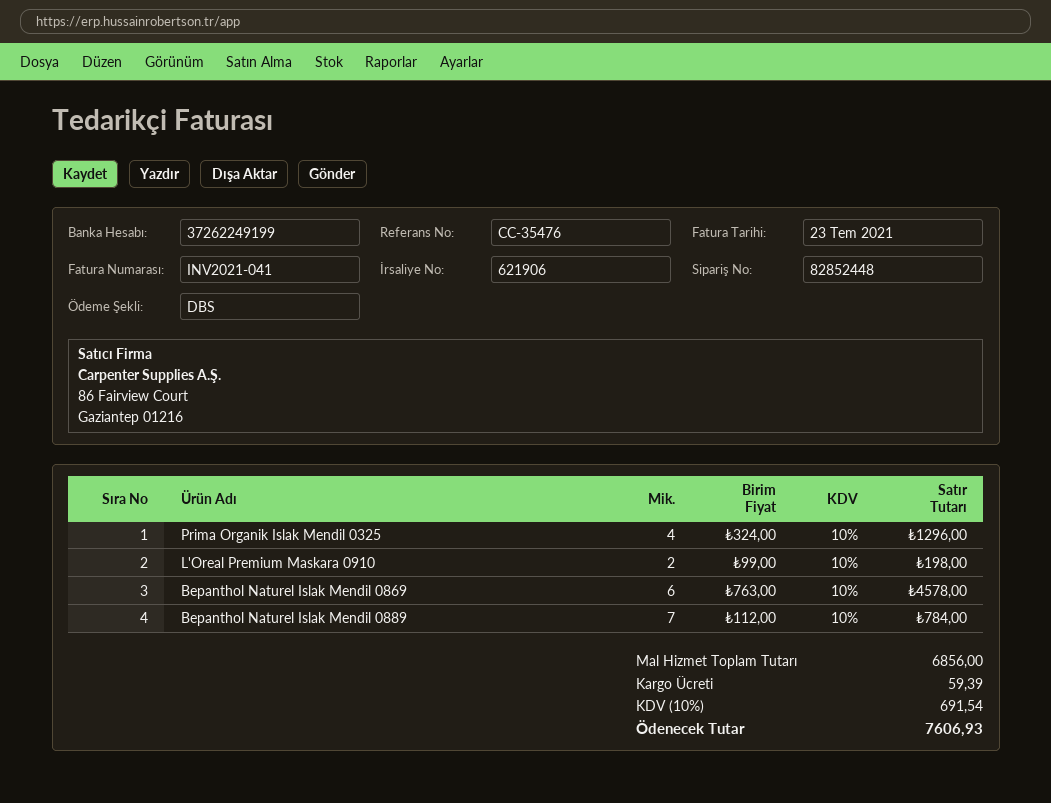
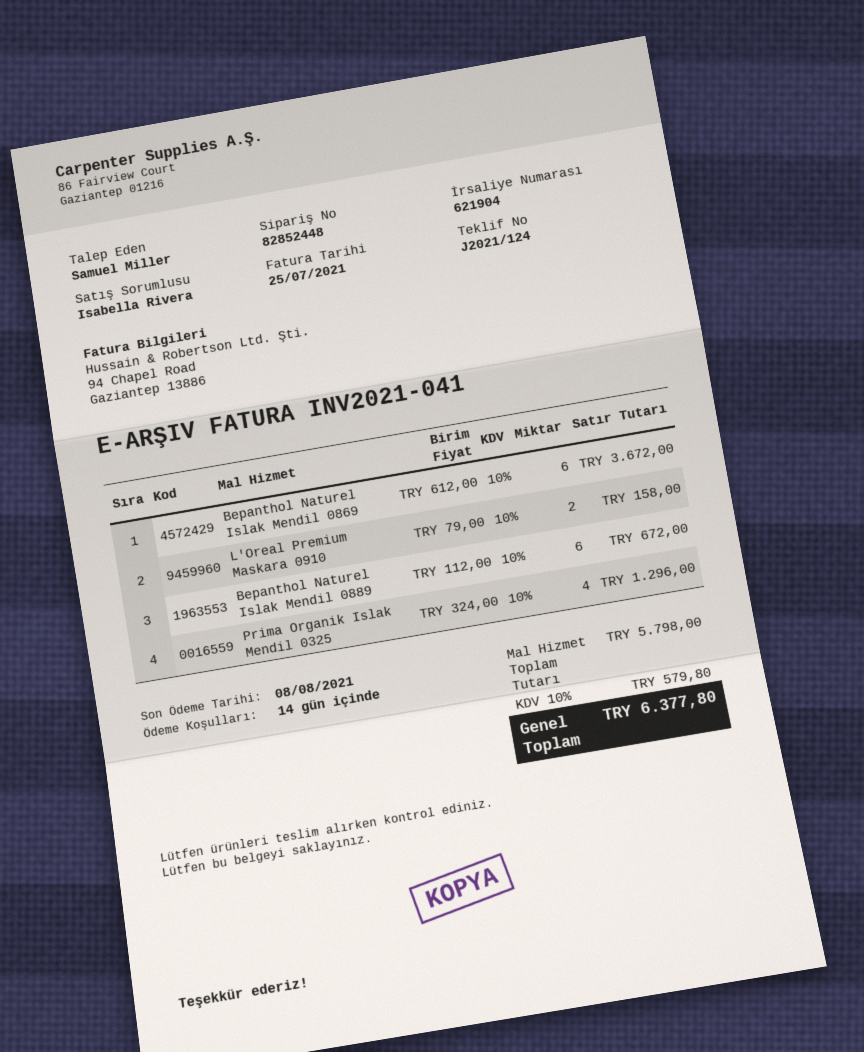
delivery note number: 621906 -> 621904
invoice date: 2021-07-23 -> 2021-07-25
L'Oreal Premium Maskara 0910: 2 x 99.00 = 198.00 -> 2 x 79.00 = 158.00
Bepanthol Naturel Islak Mendil 0869: 6 x 763.00 = 4578.00 -> 6 x 612.00 = 3672.00
Bepanthol Naturel Islak Mendil 0889: 7 x 112.00 = 784.00 -> 6 x 112.00 = 672.00
subtotal: 6856.00 -> 5798.00
shipping: 59.39 -> none
tax: 10% = 691.54 -> 10% = 579.80
total: 7606.93 -> 6377.80

